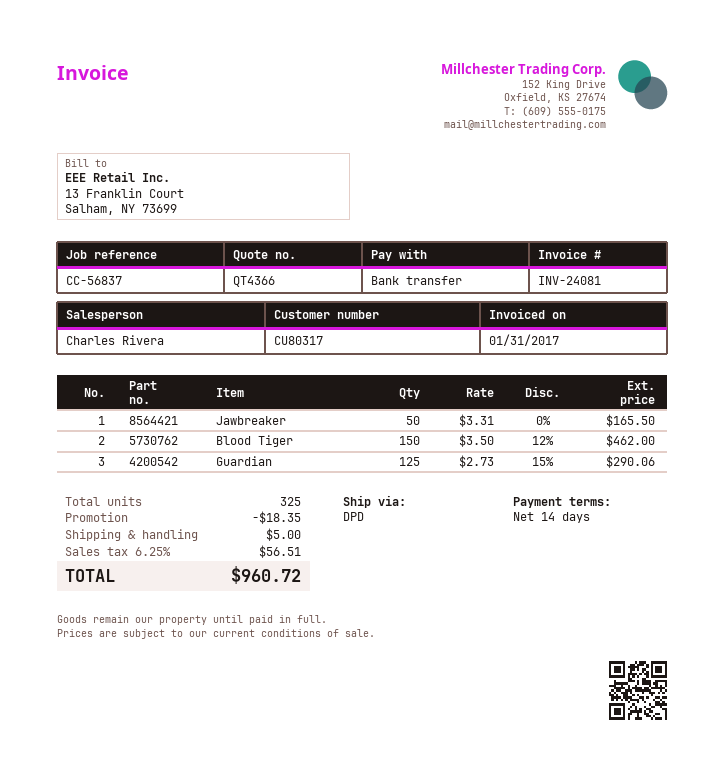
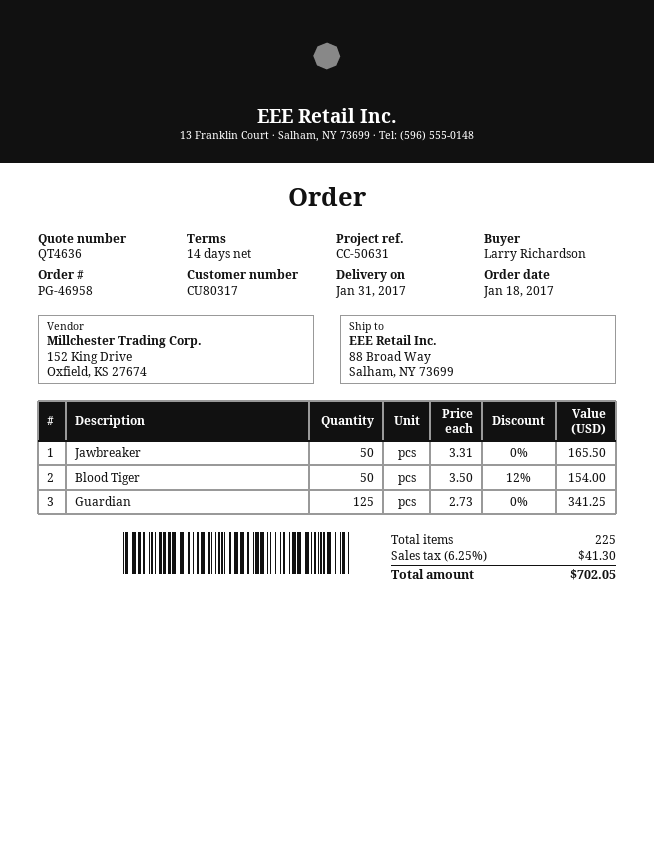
quote number: QT4366 -> QT4636
reference: CC-56837 -> CC-50631
Blood Tiger: 150 x 3.50 - 12% = 462.00 -> 50 x 3.50 - 12% = 154.00
Guardian: 125 x 2.73 - 15% = 290.06 -> 125 x 2.73 = 341.25
total quantity: 325 -> 225
discount: 18.35 -> none
shipping: 5.00 -> none
tax: 6.25% = 56.51 -> 6.25% = 41.30
total: 960.72 -> 702.05

